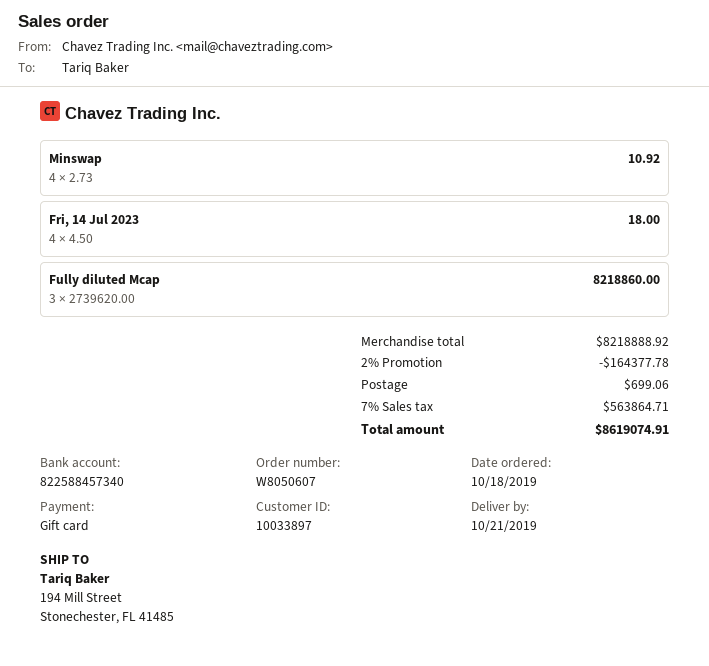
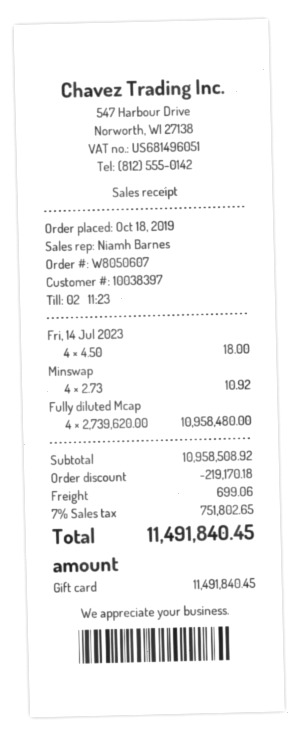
customer number: 10033897 -> 10038397
Fully diluted Mcap: 3 x 2739620.00 = 8218860.00 -> 4 x 2739620.00 = 10958480.00
subtotal: 8218888.92 -> 10958508.92
discount: 164377.78 -> 219170.18
tax: 7% = 563864.71 -> 7% = 751802.65
total: 8619074.91 -> 11491840.45

